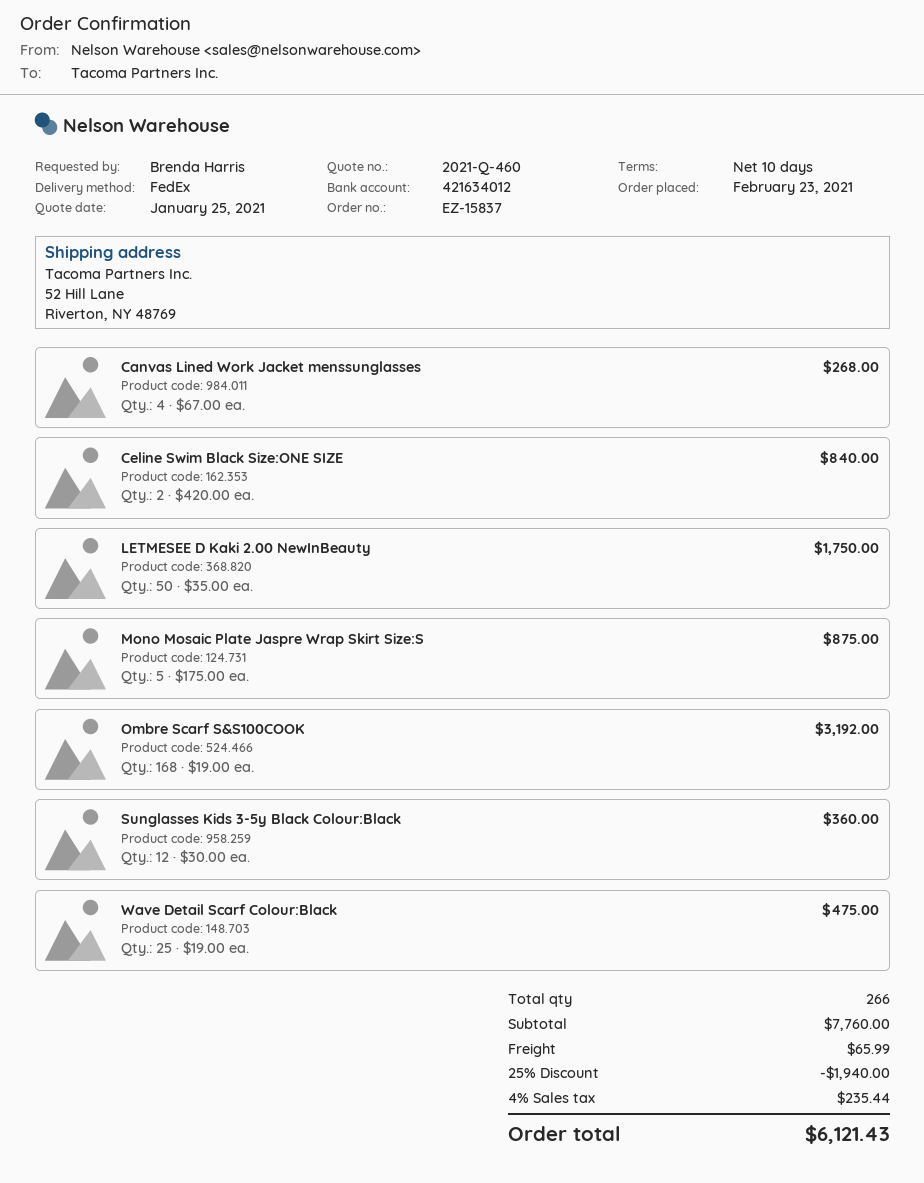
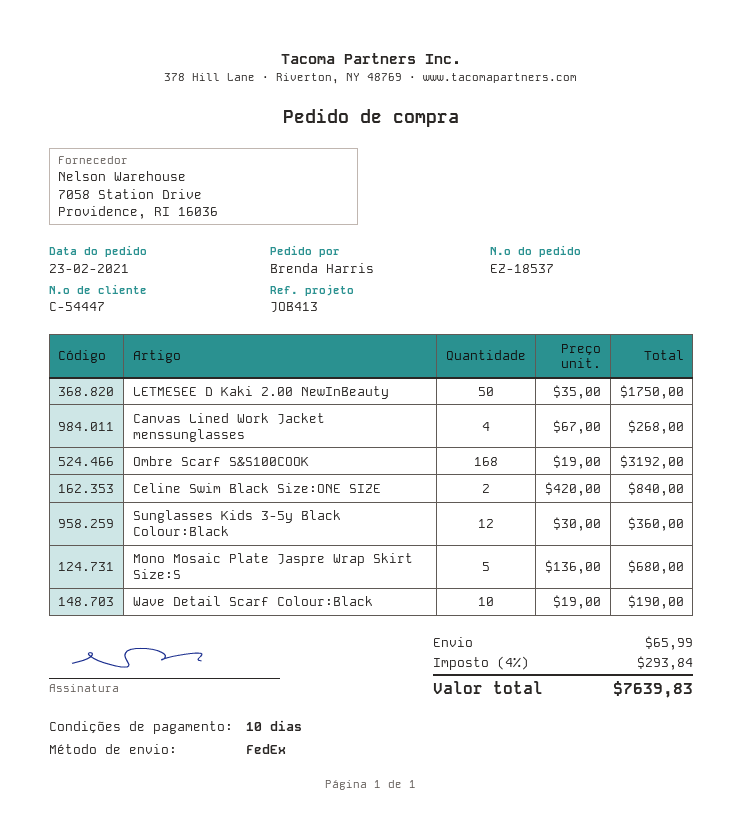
order number: EZ-15837 -> EZ-18537
Mono Mosaic Plate Jaspre Wrap Skirt Size:S: 5 x 175.00 = 875.00 -> 5 x 136.00 = 680.00
Wave Detail Scarf Colour:Black: 25 x 19.00 = 475.00 -> 10 x 19.00 = 190.00
discount: 25% = 1940.00 -> none
tax: 4% = 235.44 -> 4% = 293.84
total: 6121.43 -> 7639.83

